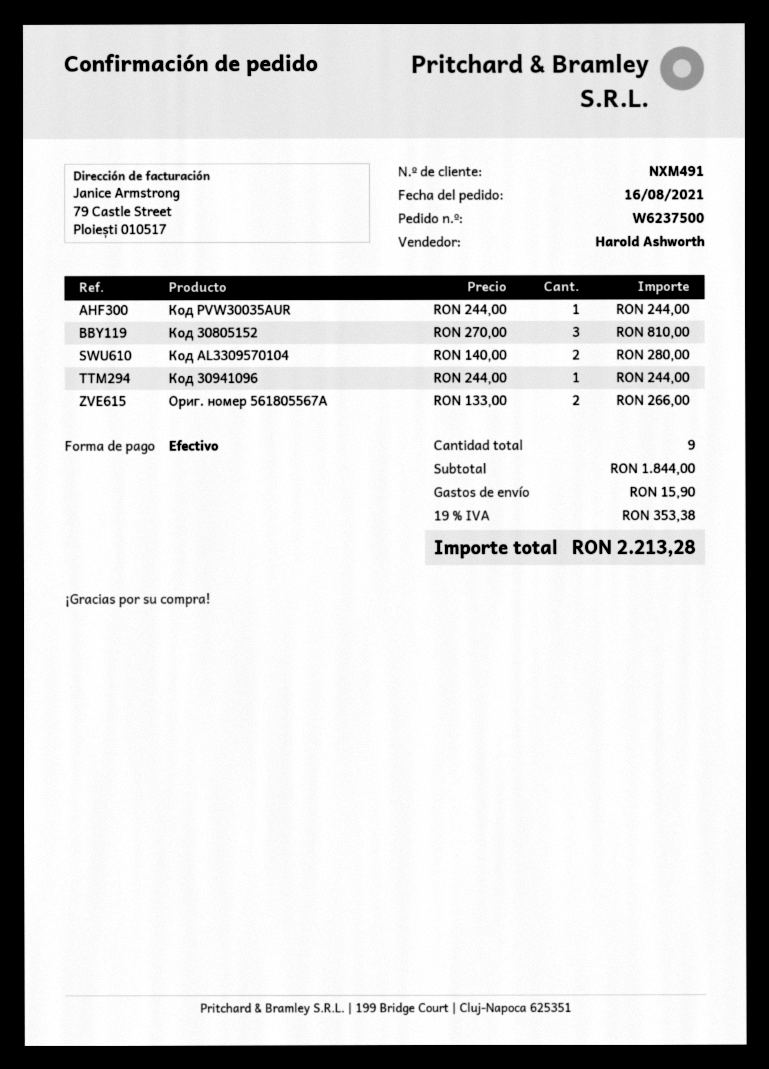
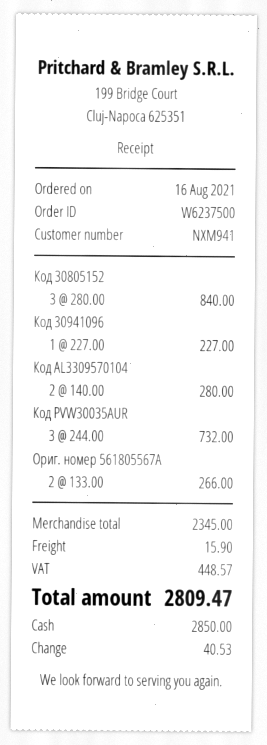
customer number: NXM491 -> NXM941
Код PVW30035AUR: 1 x 244.00 = 244.00 -> 3 x 244.00 = 732.00
Код 30805152: 3 x 270.00 = 810.00 -> 3 x 280.00 = 840.00
Код 30941096: 1 x 244.00 = 244.00 -> 1 x 227.00 = 227.00
subtotal: 1844.00 -> 2345.00
tax: 353.38 -> 448.57
total: 2213.28 -> 2809.47

